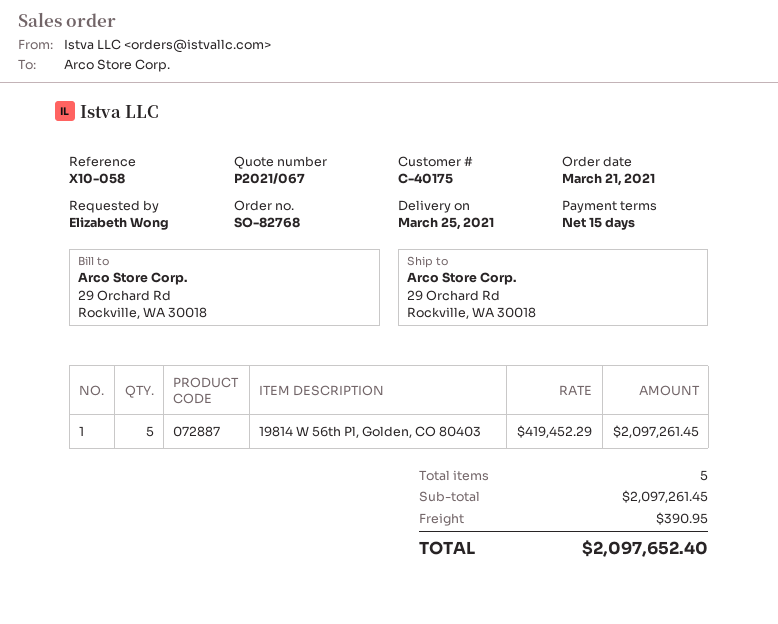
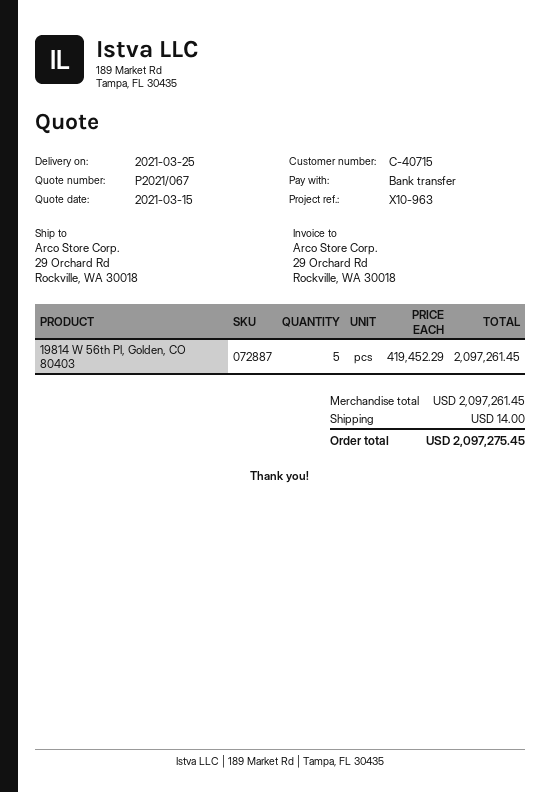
customer number: C-40175 -> C-40715
reference: X10-058 -> X10-963
shipping: 390.95 -> 14.00
total: 2097652.40 -> 2097275.45

